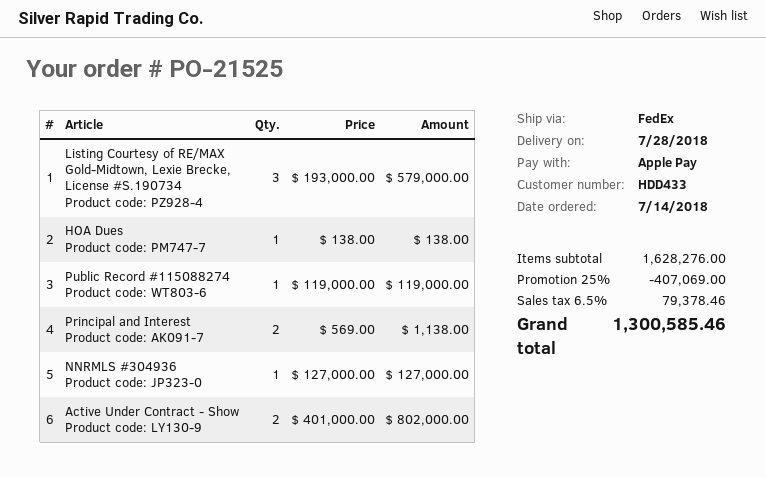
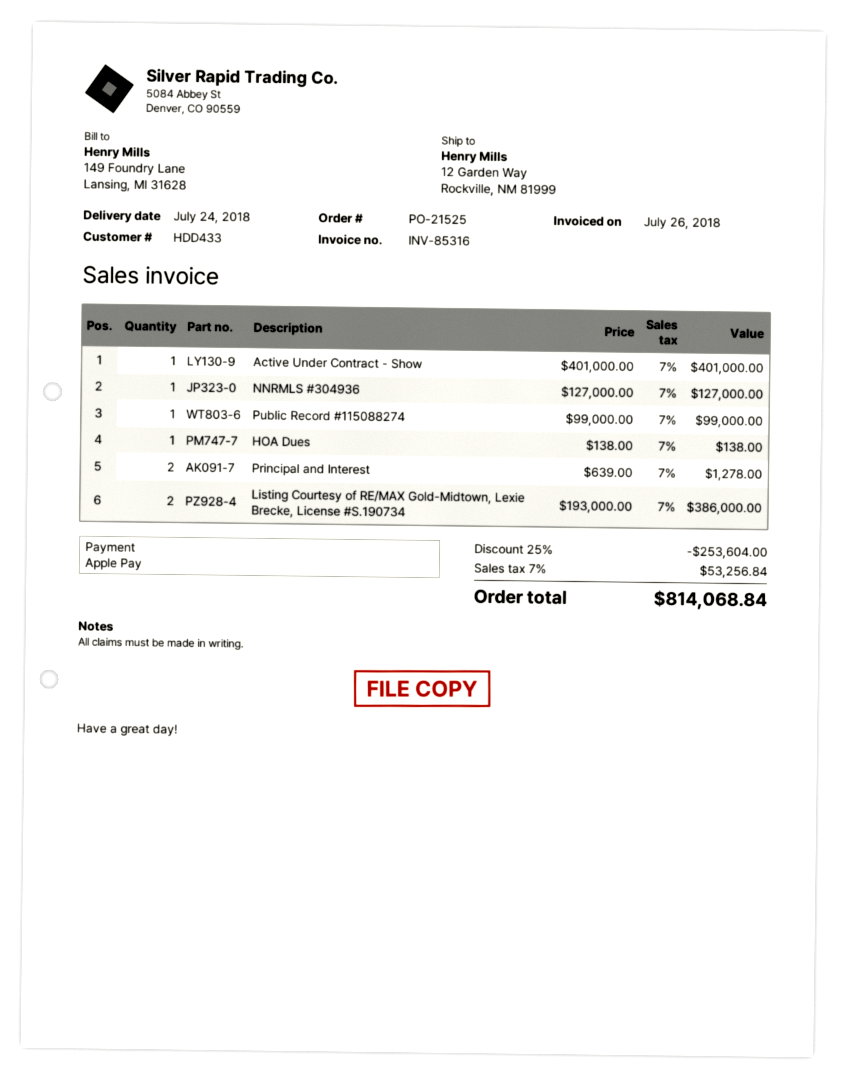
delivery date: 2018-07-28 -> 2018-07-24
Listing Courtesy of RE/MAX Gold-Midtown, Lexie Brecke, License #S.190734: 3 x 193000.00 = 579000.00 -> 2 x 193000.00 = 386000.00
Public Record #115088274: 1 x 119000.00 = 119000.00 -> 1 x 99000.00 = 99000.00
Principal and Interest: 2 x 569.00 = 1138.00 -> 2 x 639.00 = 1278.00
Active Under Contract - Show: 2 x 401000.00 = 802000.00 -> 1 x 401000.00 = 401000.00
discount: 25% = 407069.00 -> 25% = 253604.00
tax: 6.5% = 79378.46 -> 7% = 53256.84
total: 1300585.46 -> 814068.84

